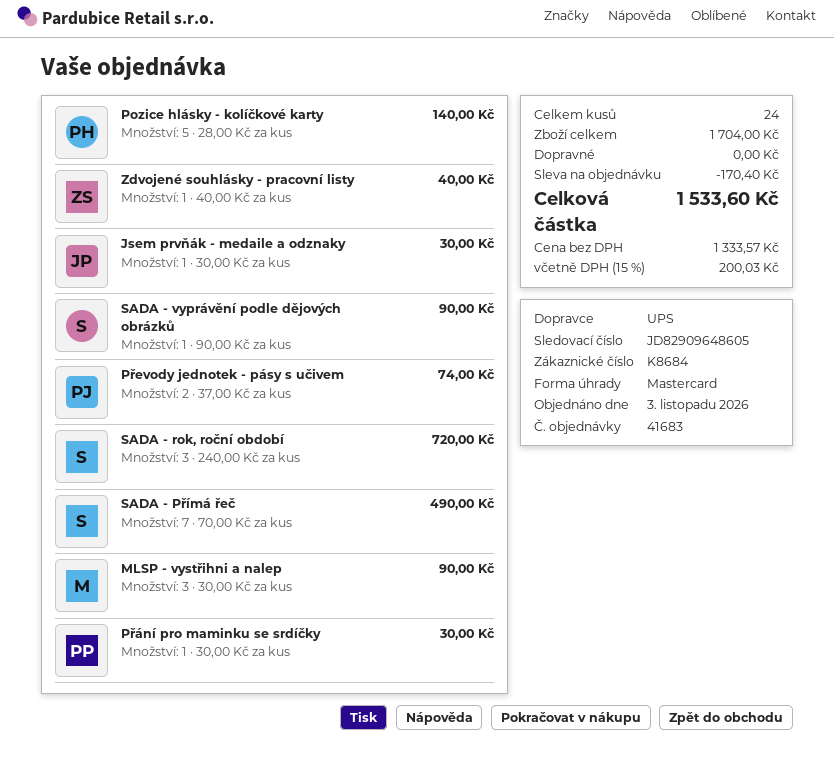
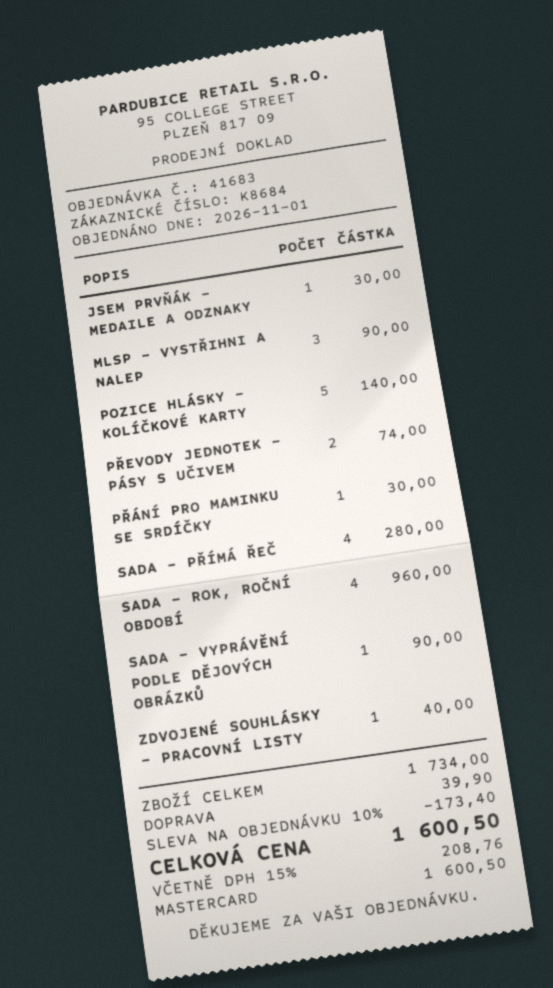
order date: 2026-11-03 -> 2026-11-01
SADA - rok, roční období: 3 for 720.00 -> 4 for 960.00
SADA - Přímá řeč: 7 for 490.00 -> 4 for 280.00
subtotal: 1704.00 -> 1734.00
discount: 170.40 -> 173.40
shipping: 0.00 -> 39.90
tax: 15% = 200.03 -> 15% = 208.76
total: 1533.60 -> 1600.50

